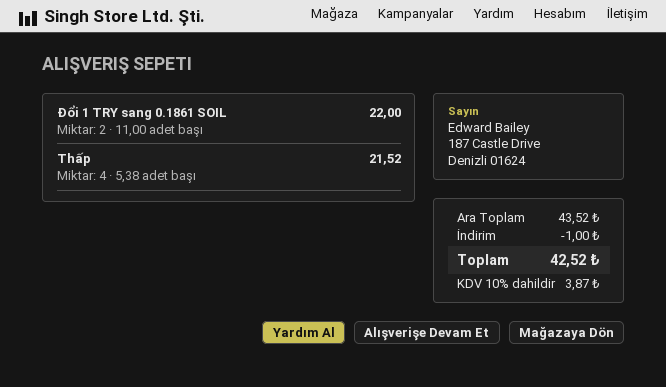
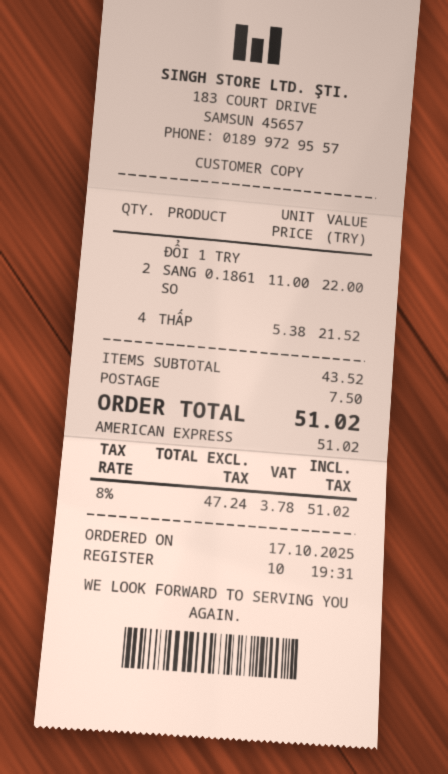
discount: 1.00 -> none
shipping: none -> 7.50
tax: 10% = 3.87 -> 8% = 3.78
total: 42.52 -> 51.02

